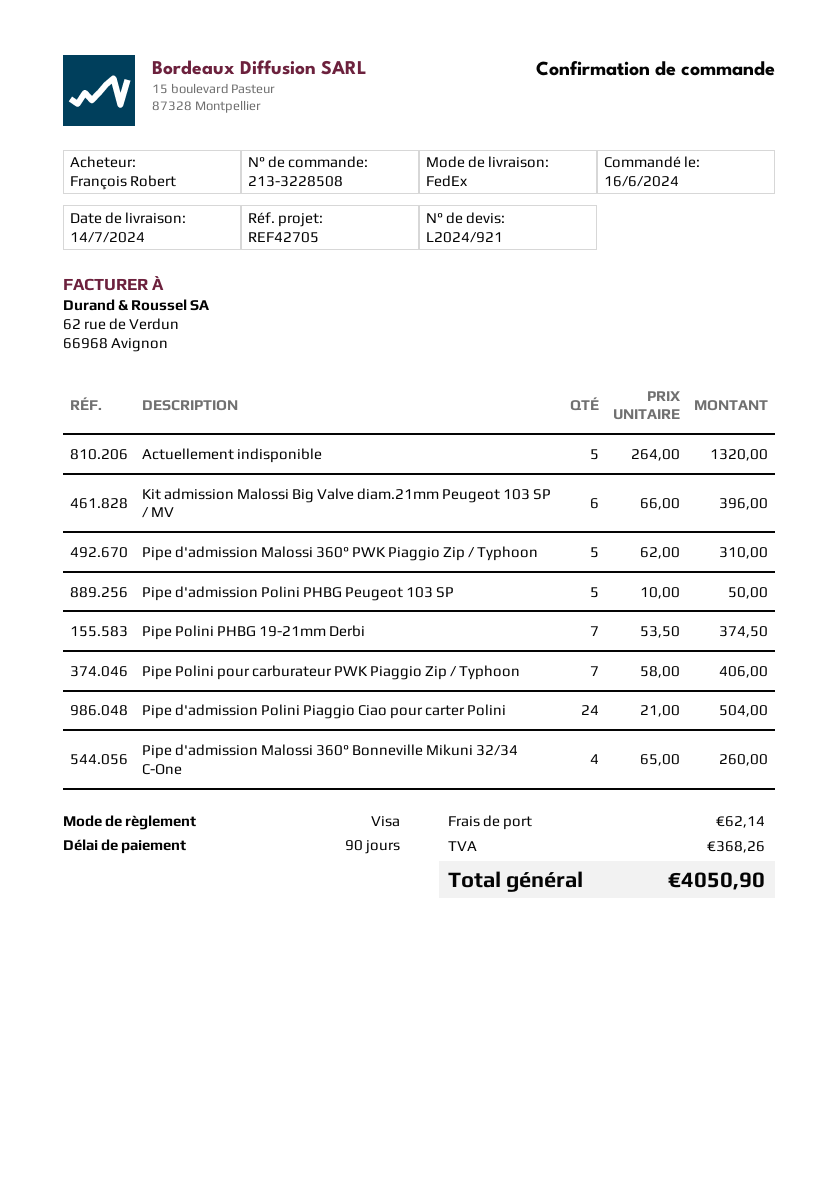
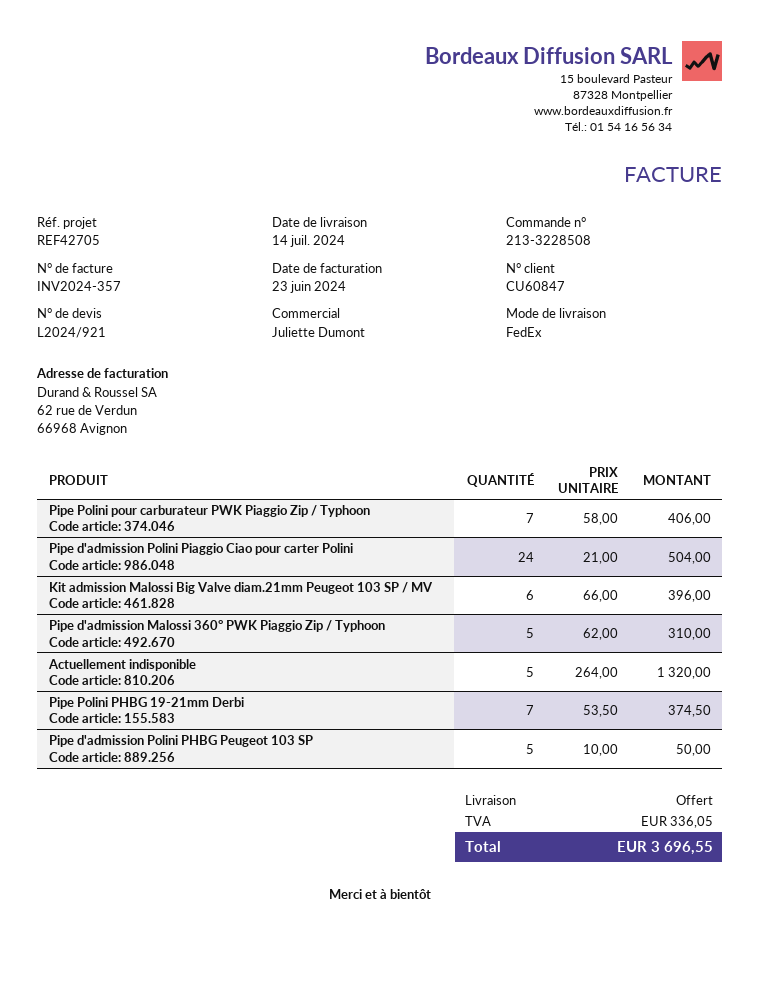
Pipe d'admission Malossi 360° Bonneville Mikuni 32/34 C-One: 4 x 65.00 = 260.00 -> none
shipping: 62.14 -> 0.00
tax: 368.26 -> 336.05
total: 4050.90 -> 3696.55

